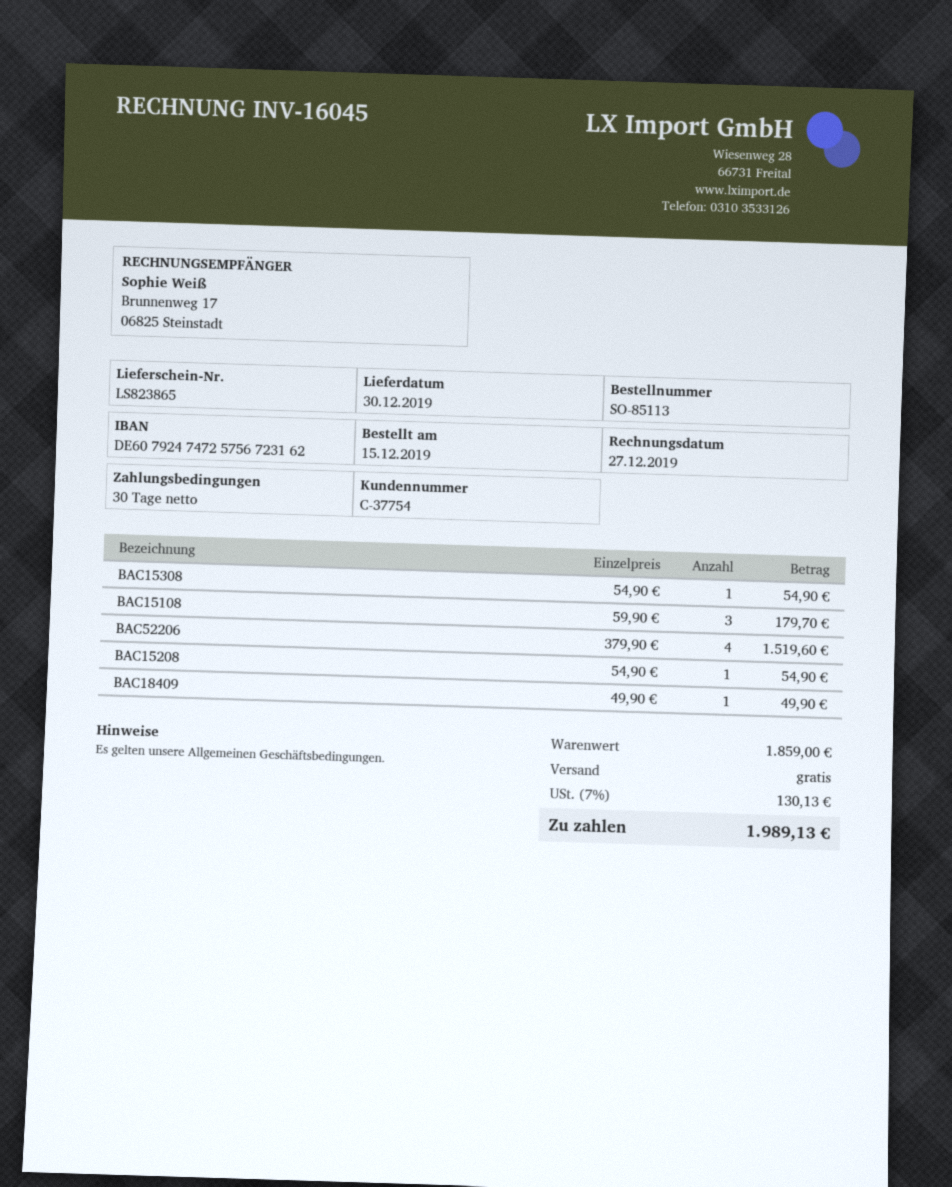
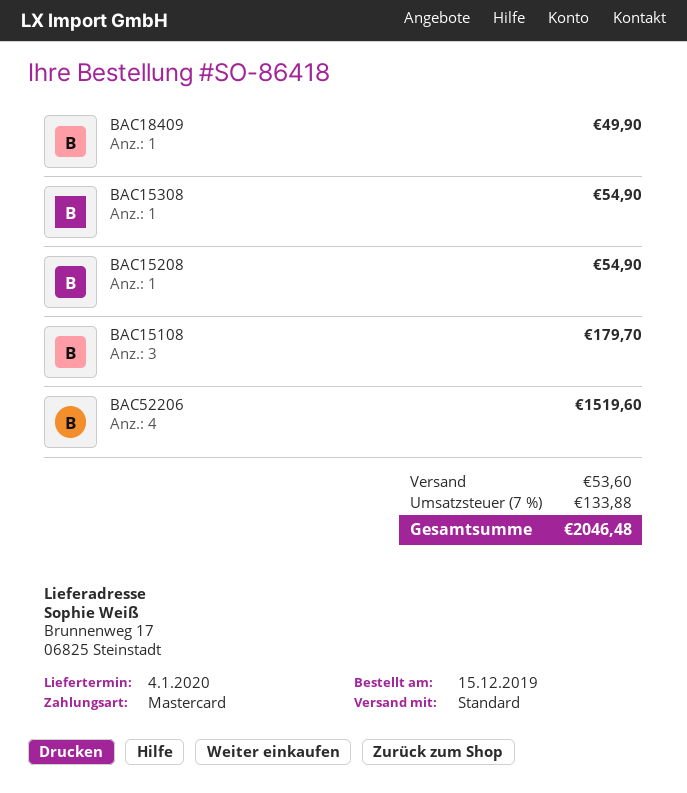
order number: SO-85113 -> SO-86418
delivery date: 2019-12-30 -> 2020-01-04
shipping: 0.00 -> 53.60
tax: 7% = 130.13 -> 7% = 133.88
total: 1989.13 -> 2046.48

